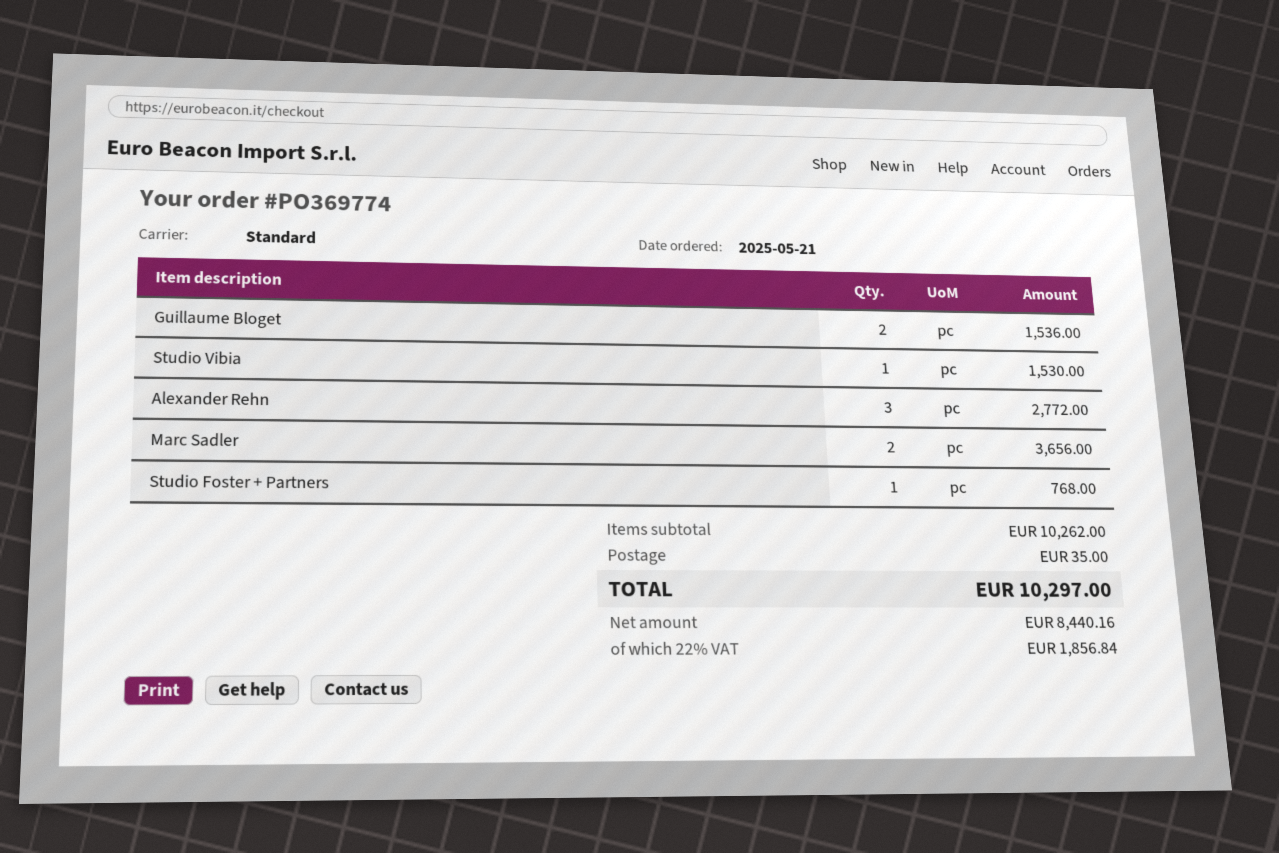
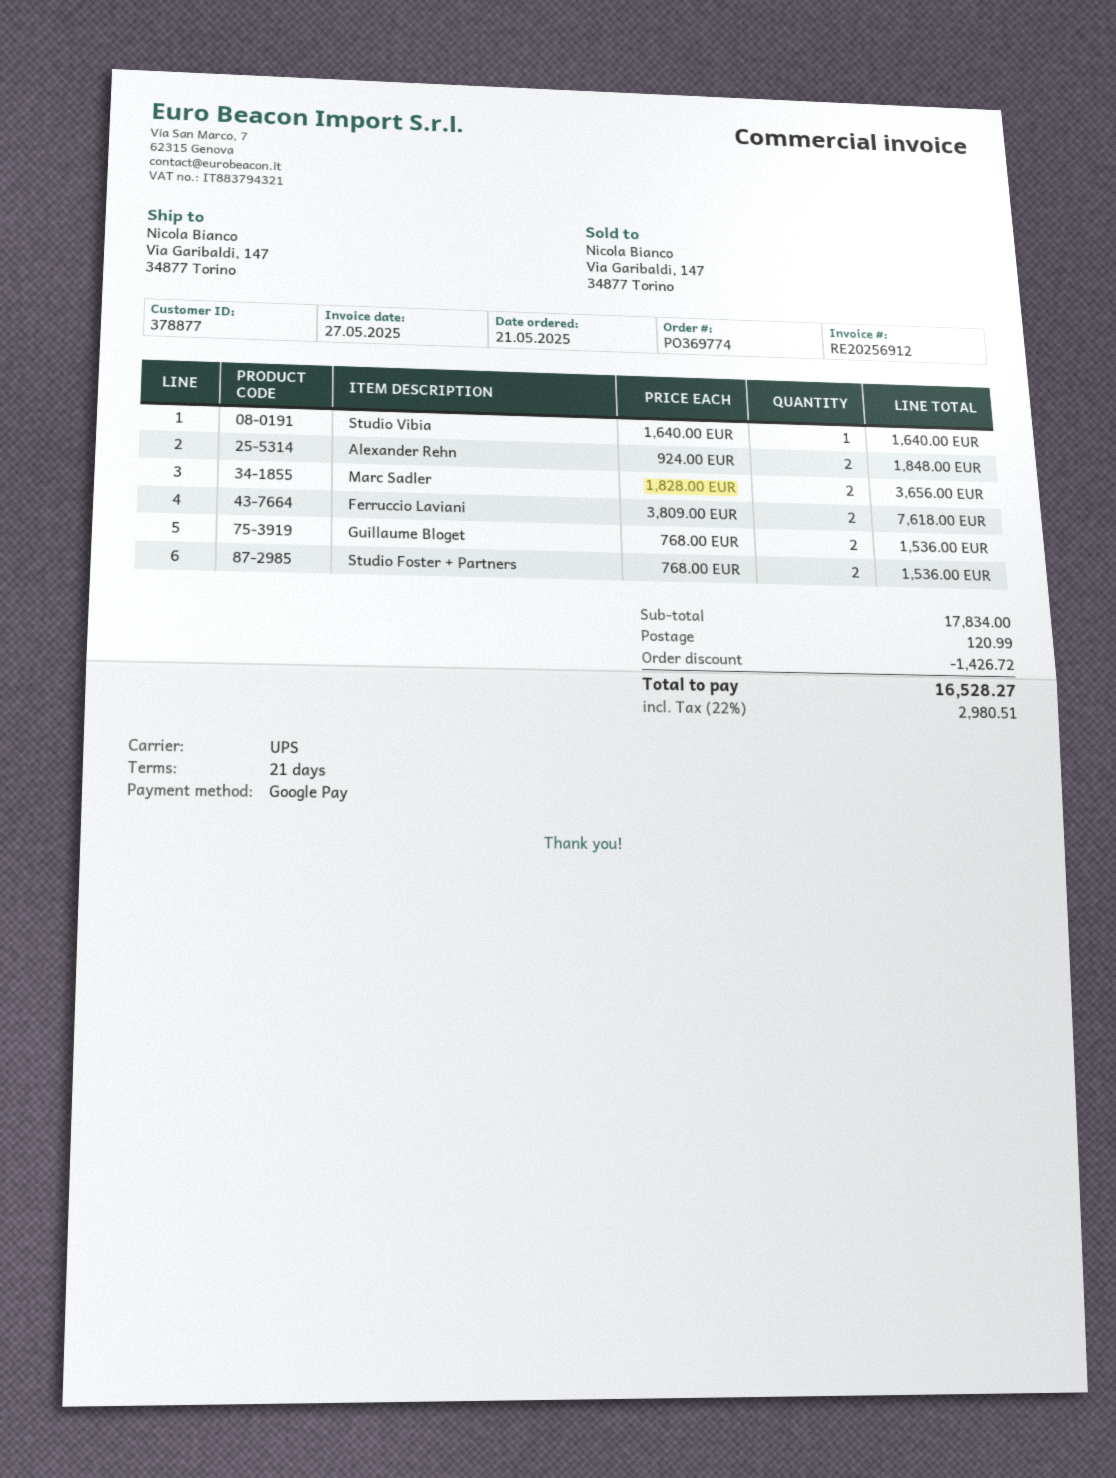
shipping method: standard -> UPS
Studio Vibia: 1 for 1530.00 -> 1 for 1640.00
Alexander Rehn: 3 for 2772.00 -> 2 for 1848.00
Studio Foster + Partners: 1 for 768.00 -> 2 for 1536.00
Ferruccio Laviani: none -> 2 for 7618.00
subtotal: 10262.00 -> 17834.00
discount: none -> 1426.72
shipping: 35.00 -> 120.99
tax: 22% = 1856.84 -> 22% = 2980.51
total: 10297.00 -> 16528.27

